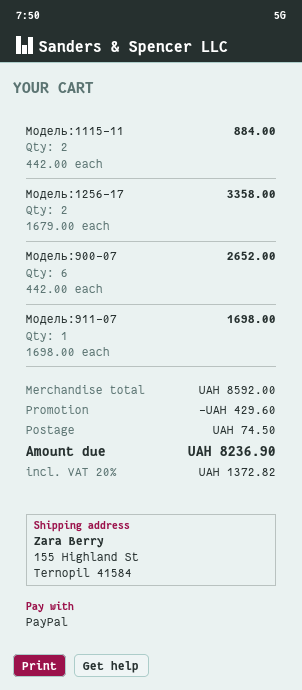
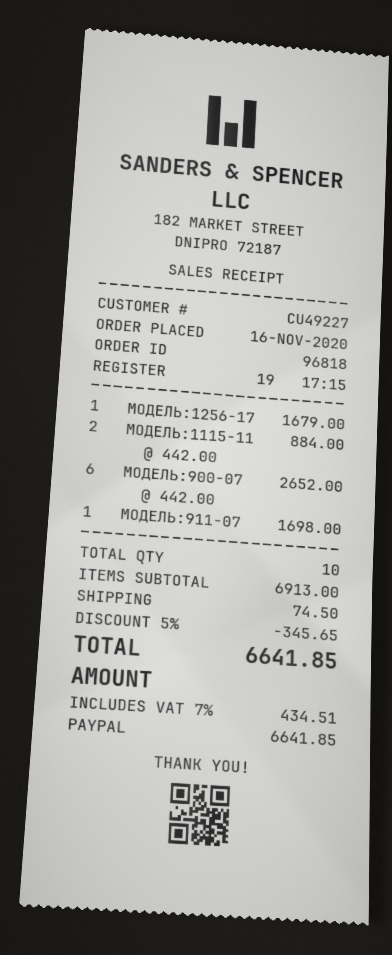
Модель:1256-17: 2 x 1679.00 = 3358.00 -> 1 x 1679.00 = 1679.00
subtotal: 8592.00 -> 6913.00
discount: 429.60 -> 345.65
tax: 20% = 1372.82 -> 7% = 434.51
total: 8236.90 -> 6641.85

